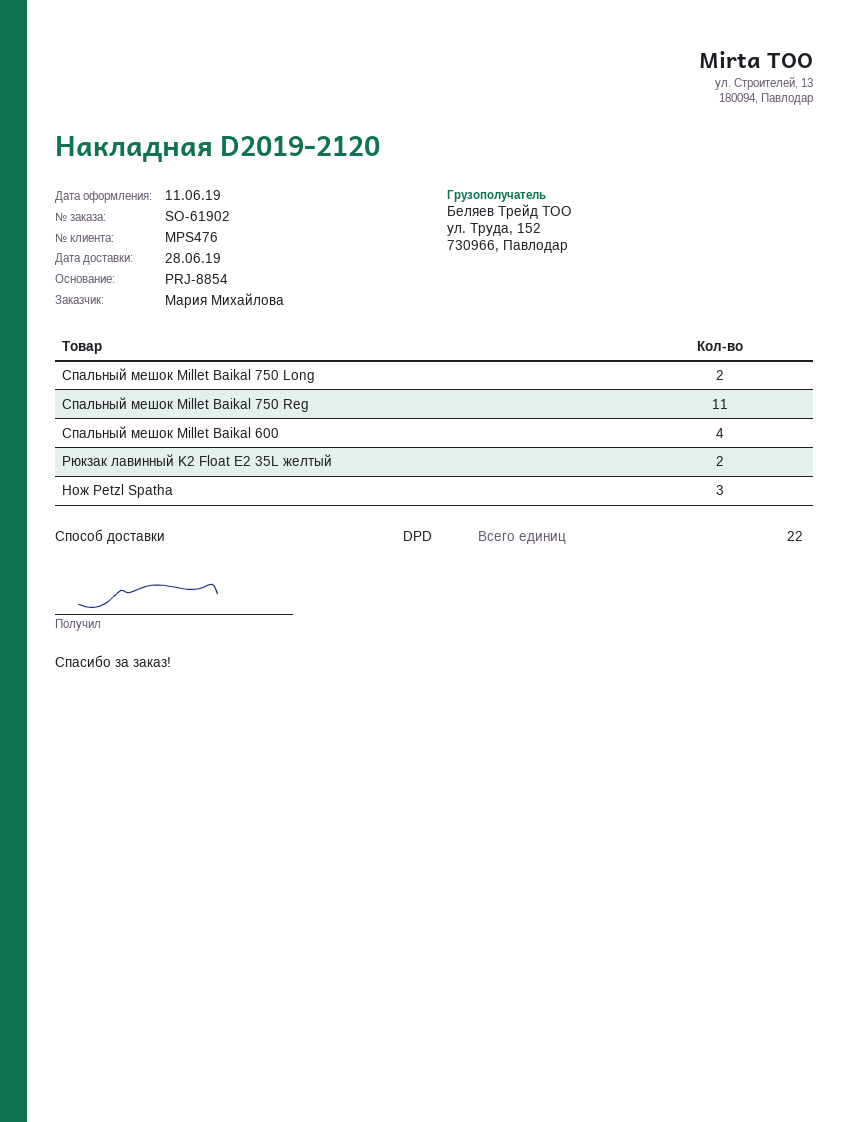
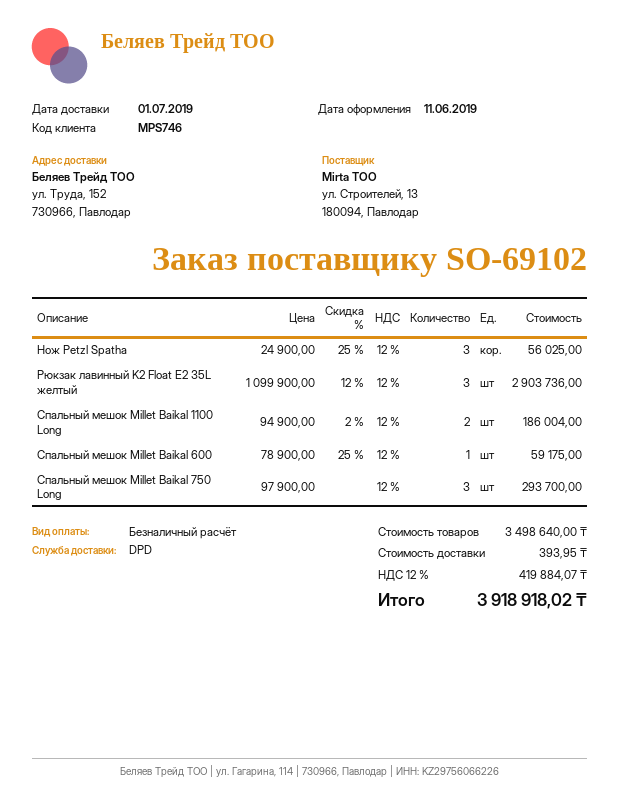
order number: SO-61902 -> SO-69102
delivery date: 2019-06-28 -> 2019-07-01
customer number: MPS476 -> MPS746
Спальный мешок Millet Baikal 750 Long: 2 -> 3
Спальный мешок Millet Baikal 750 Reg: 11 -> none
Спальный мешок Millet Baikal 600: 4 -> 1
Рюкзак лавинный K2 Float E2 35L желтый: 2 -> 3
Спальный мешок Millet Baikal 1100 Long: none -> 2

